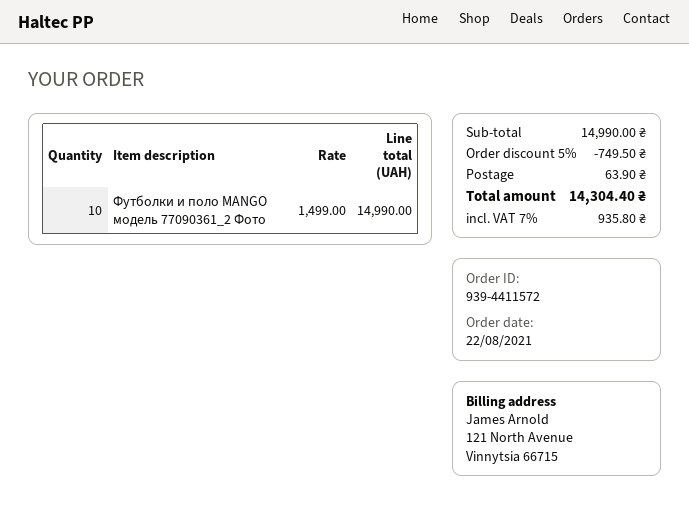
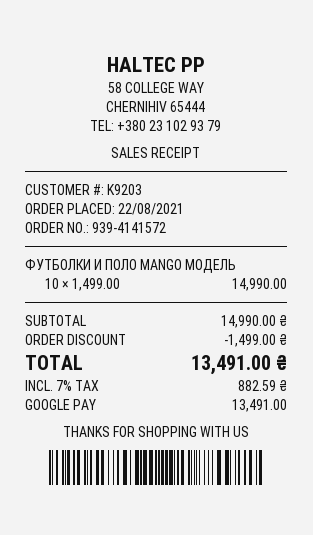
order number: 939-4411572 -> 939-4141572
discount: 749.50 -> 1499.00
shipping: 63.90 -> none
tax: 7% = 935.80 -> 7% = 882.59
total: 14304.40 -> 13491.00

